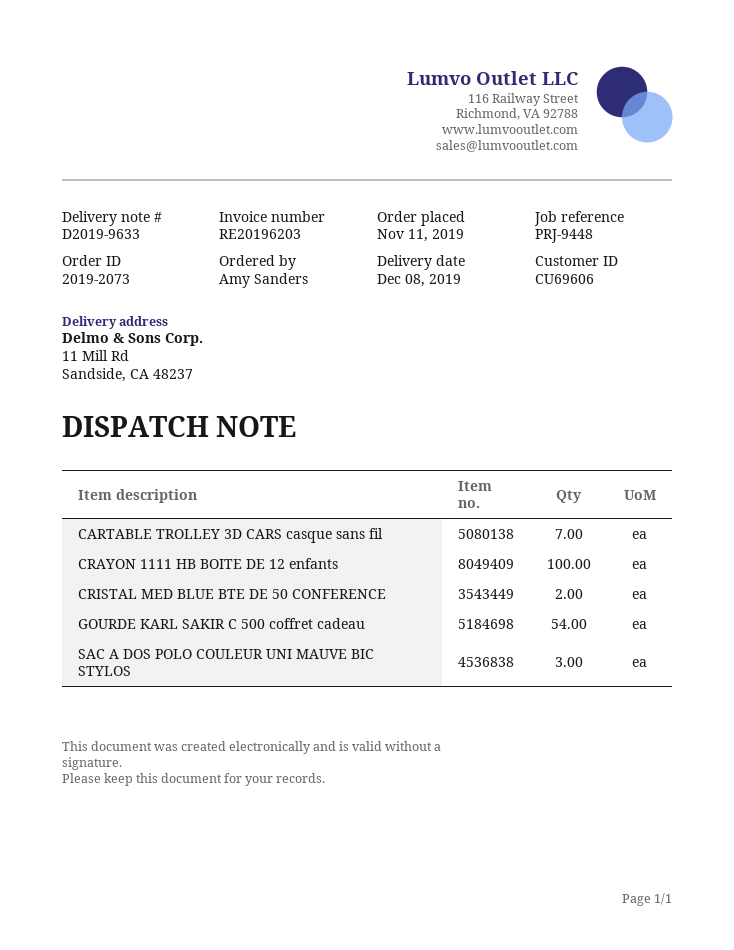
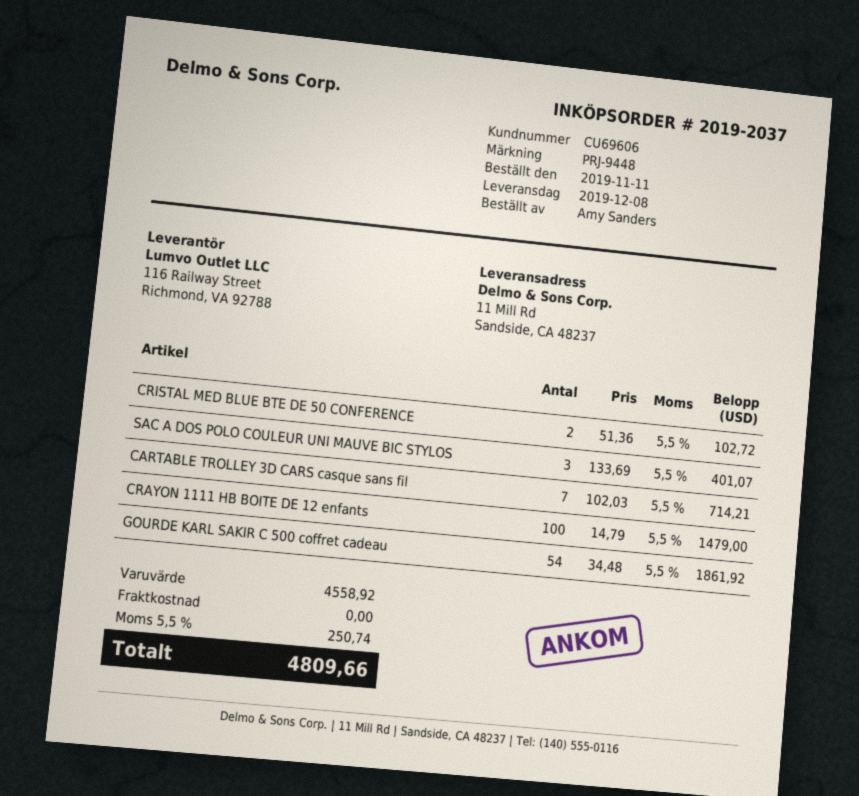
order number: 2019-2073 -> 2019-2037

